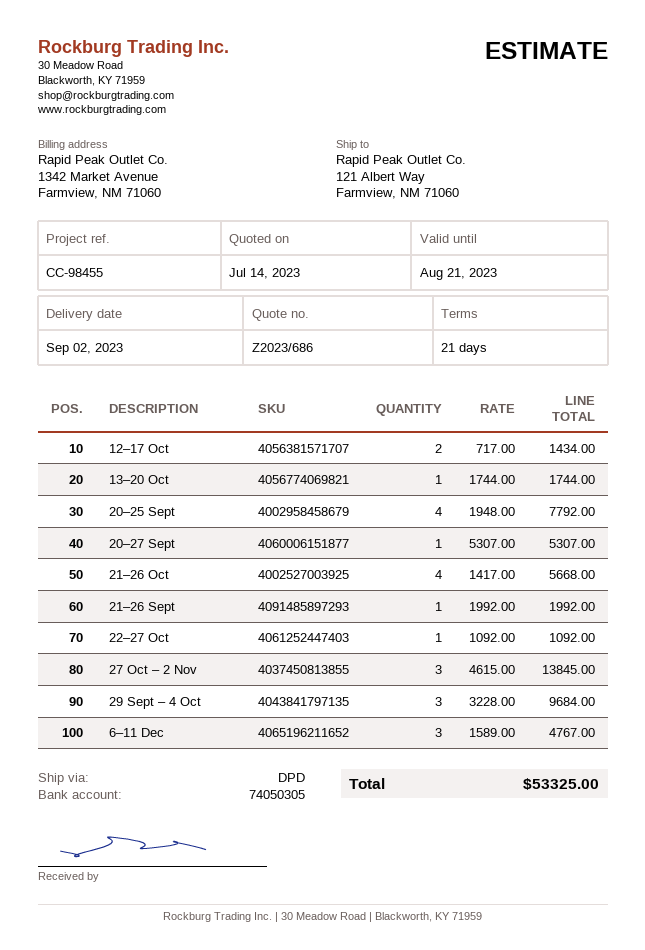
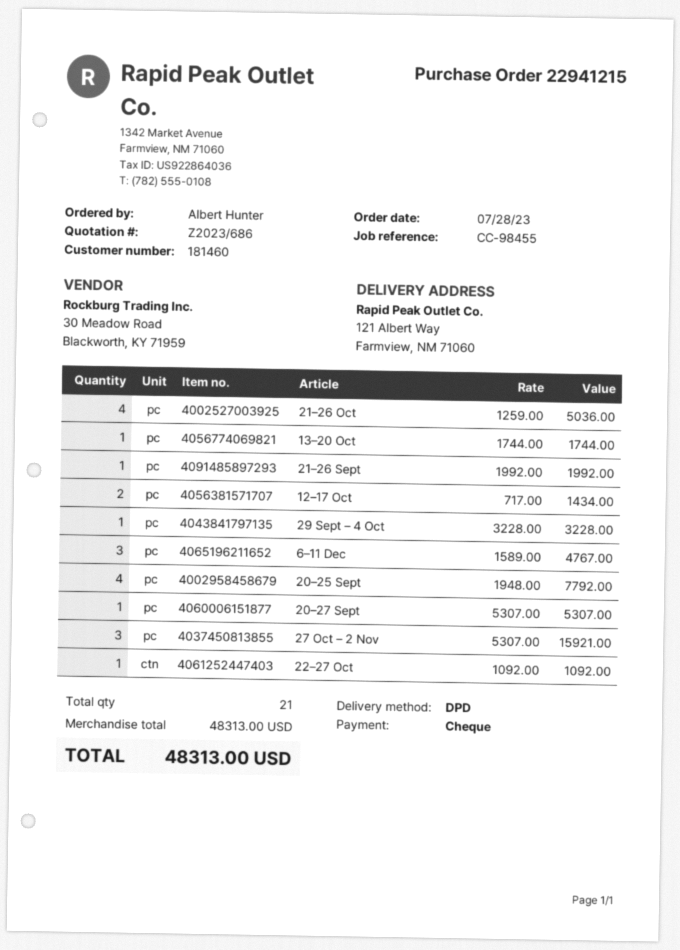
21–26 Oct: 4 x 1417.00 = 5668.00 -> 4 x 1259.00 = 5036.00
27 Oct – 2 Nov: 3 x 4615.00 = 13845.00 -> 3 x 5307.00 = 15921.00
29 Sept – 4 Oct: 3 x 3228.00 = 9684.00 -> 1 x 3228.00 = 3228.00
total: 53325.00 -> 48313.00

